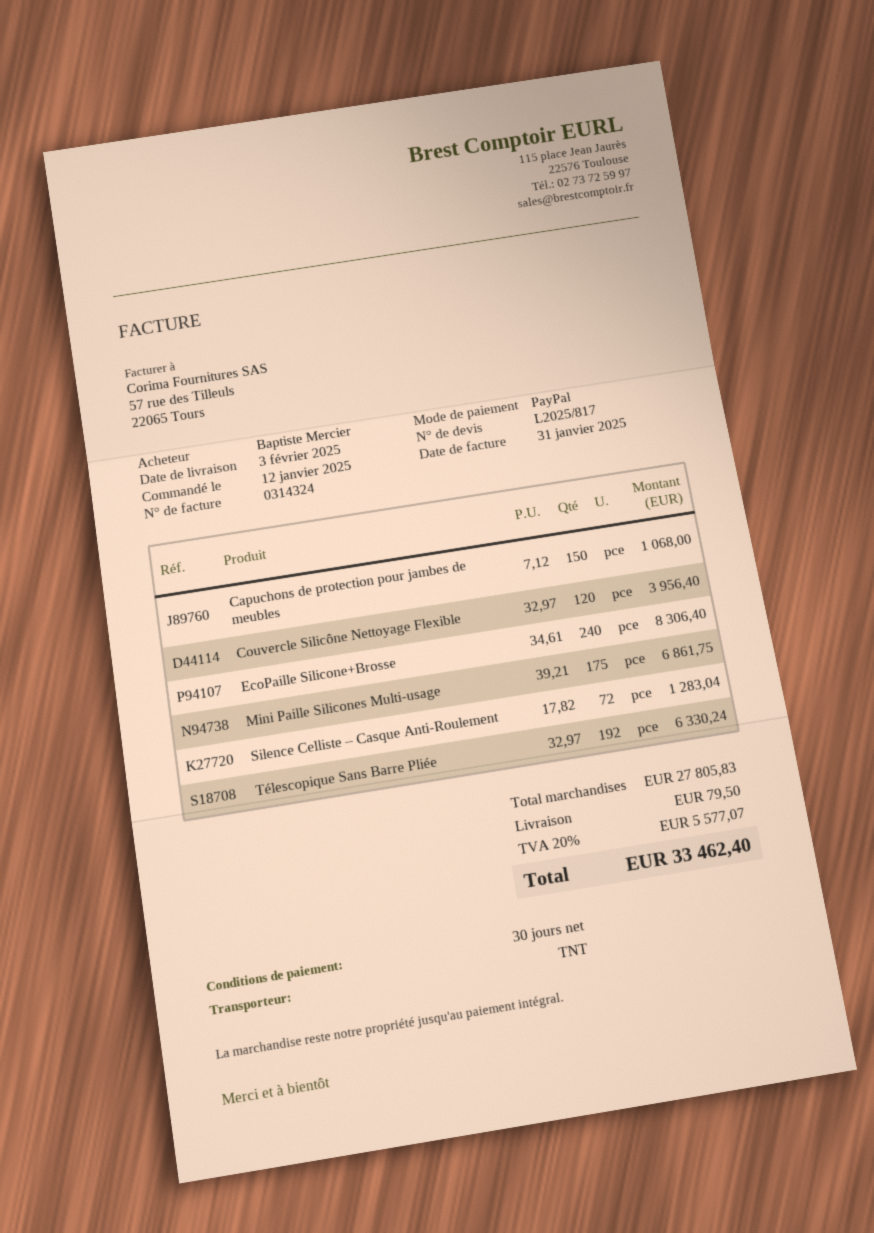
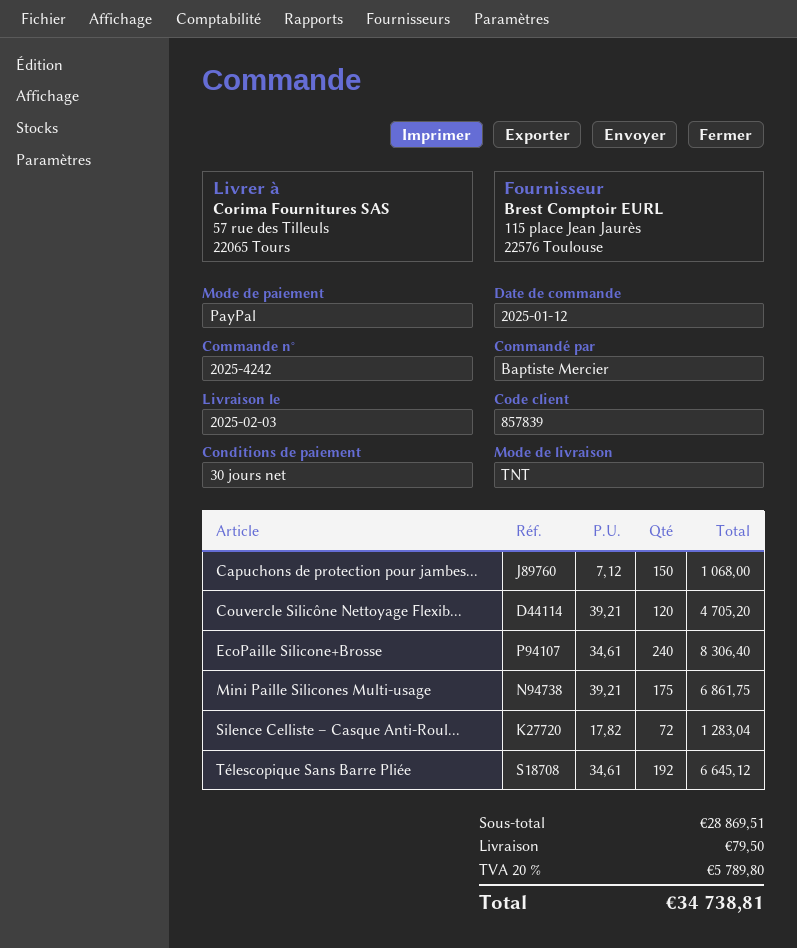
Couvercle Silicône Nettoyage Flexible: 120 x 32.97 = 3956.40 -> 120 x 39.21 = 4705.20
Télescopique Sans Barre Pliée: 192 x 32.97 = 6330.24 -> 192 x 34.61 = 6645.12
subtotal: 27805.83 -> 28869.51
tax: 20% = 5577.07 -> 20% = 5789.80
total: 33462.40 -> 34738.81

